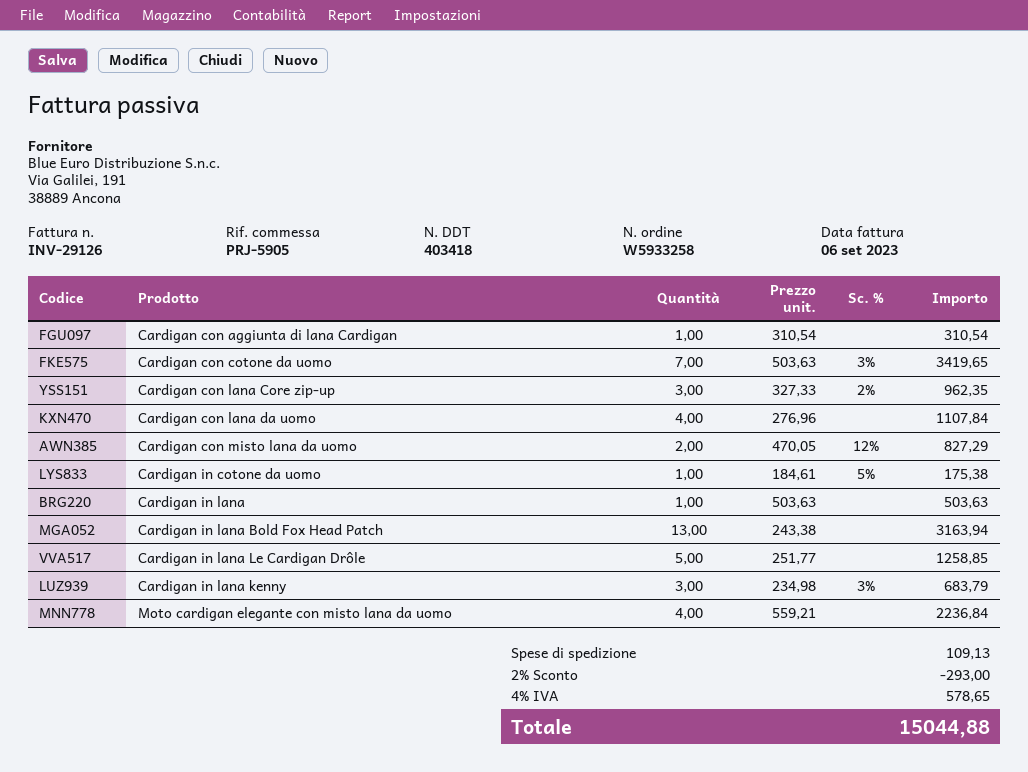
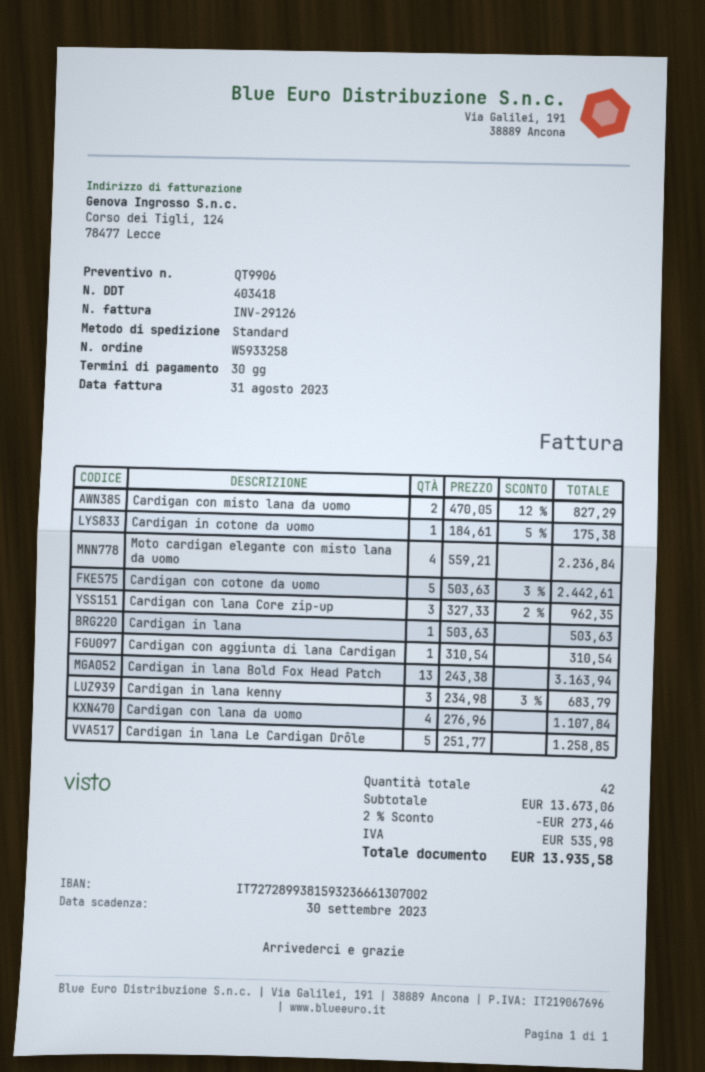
invoice date: 2023-09-06 -> 2023-08-31
Cardigan con cotone da uomo: 7 x 503.63 - 3% = 3419.65 -> 5 x 503.63 - 3% = 2442.61
discount: 2% = 293.00 -> 2% = 273.46
shipping: 109.13 -> none
tax: 578.65 -> 535.98
total: 15044.88 -> 13935.58

